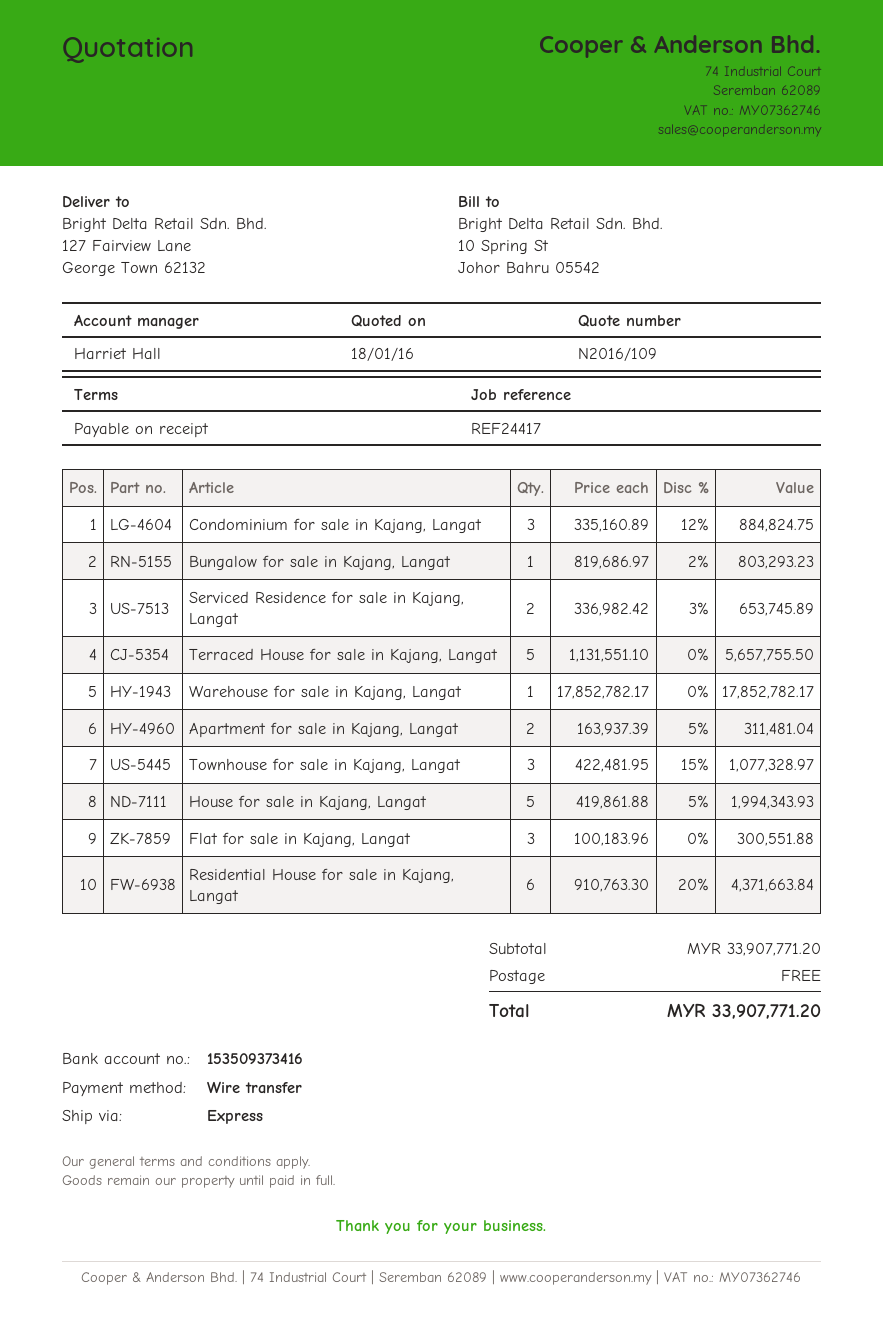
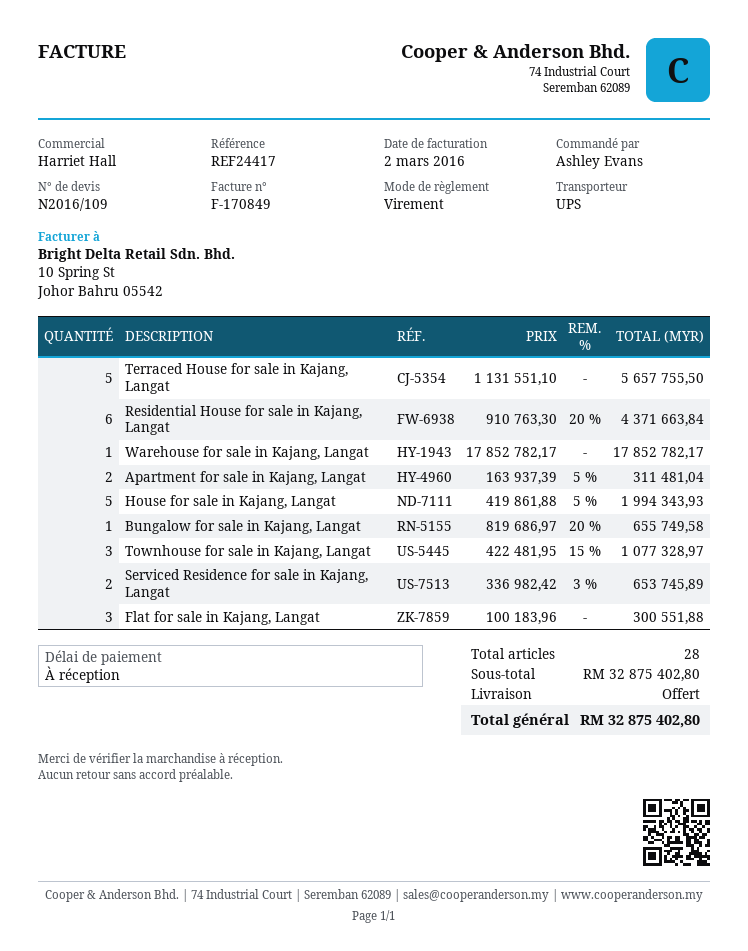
shipping method: express -> UPS
Condominium for sale in Kajang, Langat: 3 x 335160.89 - 12% = 884824.75 -> none
Bungalow for sale in Kajang, Langat: 1 x 819686.97 - 2% = 803293.23 -> 1 x 819686.97 - 20% = 655749.58
subtotal: 33907771.20 -> 32875402.80
total: 33907771.20 -> 32875402.80

